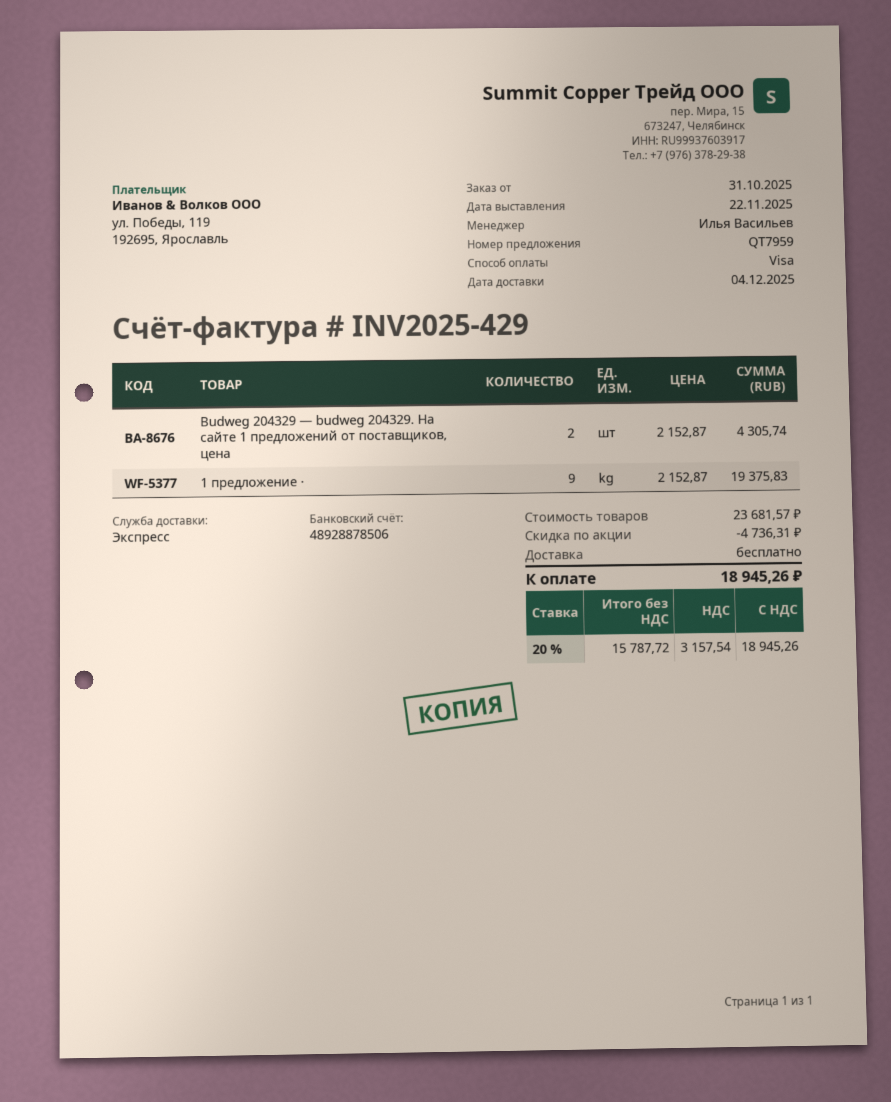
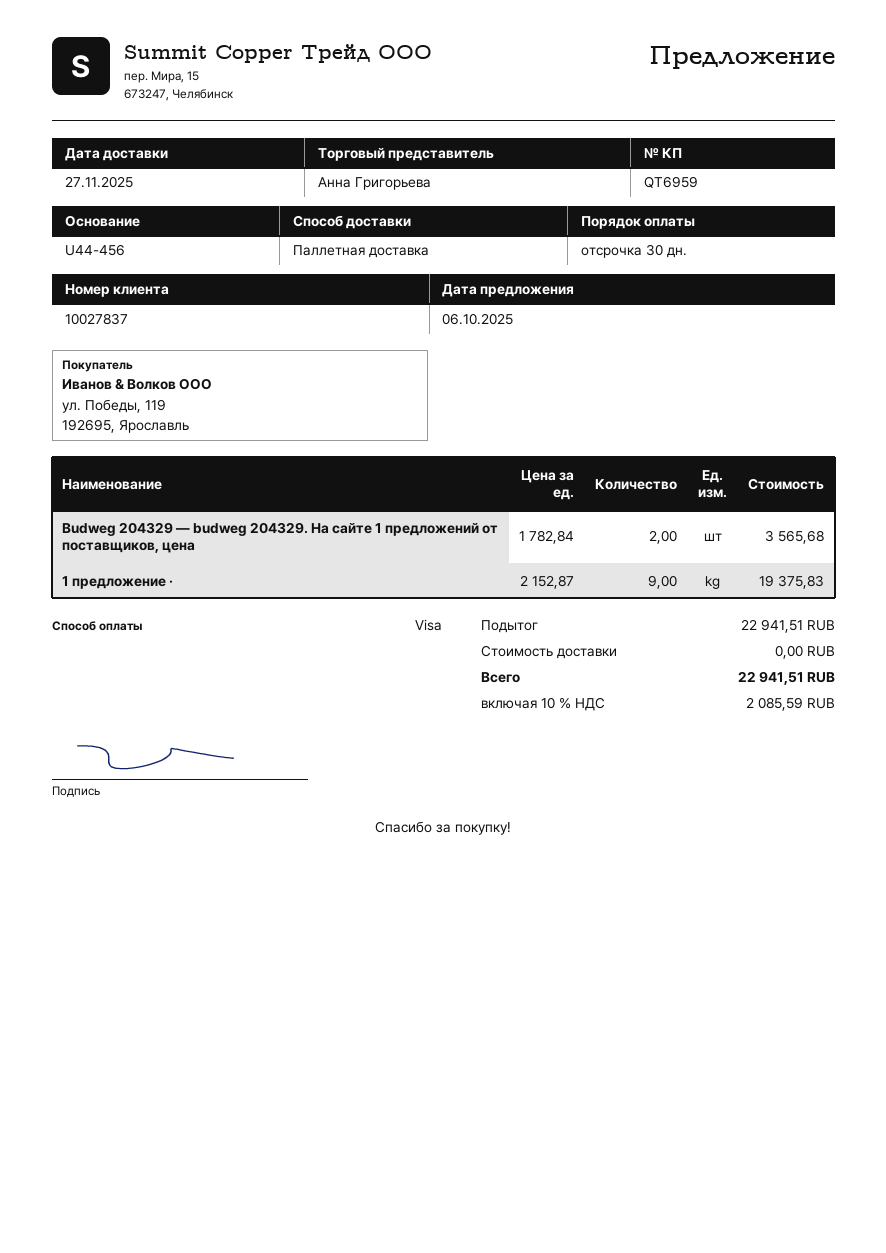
quote number: QT7959 -> QT6959
delivery date: 2025-12-04 -> 2025-11-27
sales rep: Илья Васильев -> Анна Григорьева
shipping method: express -> pallet freight
Budweg 204329 — budweg 204329. На сайте 1 предложений от поставщиков, цена: 2 x 2152.87 = 4305.74 -> 2 x 1782.84 = 3565.68
subtotal: 23681.57 -> 22941.51
discount: 4736.31 -> none
tax: 20% = 3157.54 -> 10% = 2085.59
total: 18945.26 -> 22941.51

